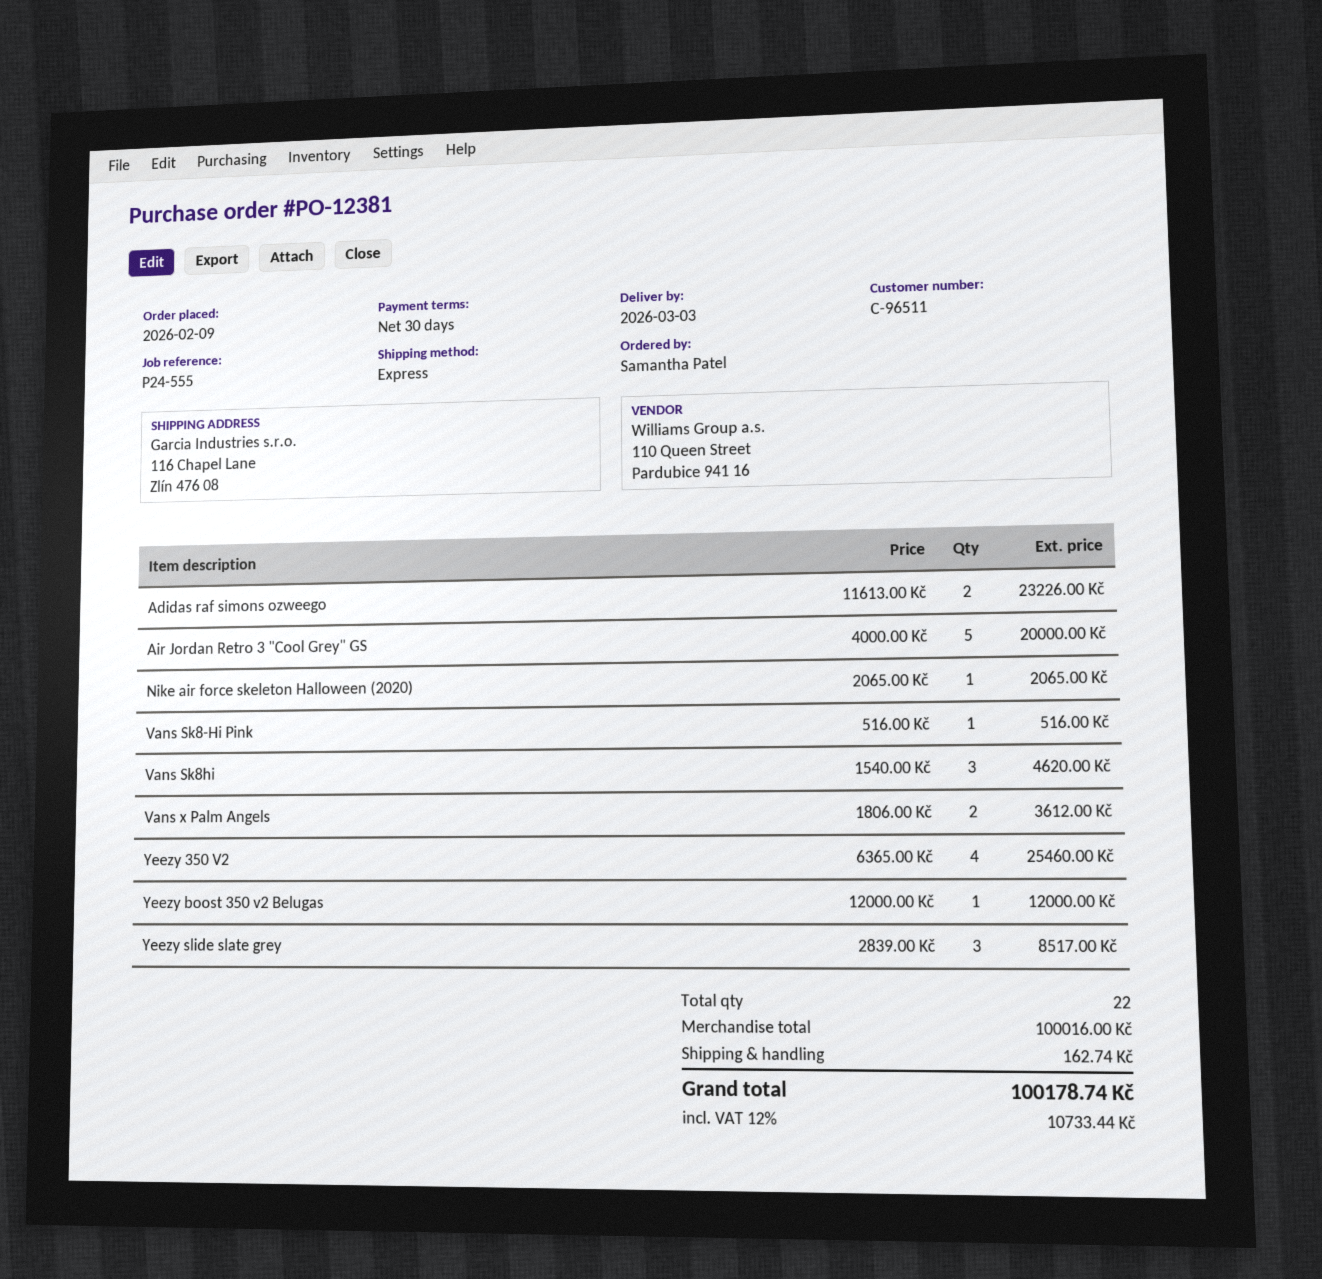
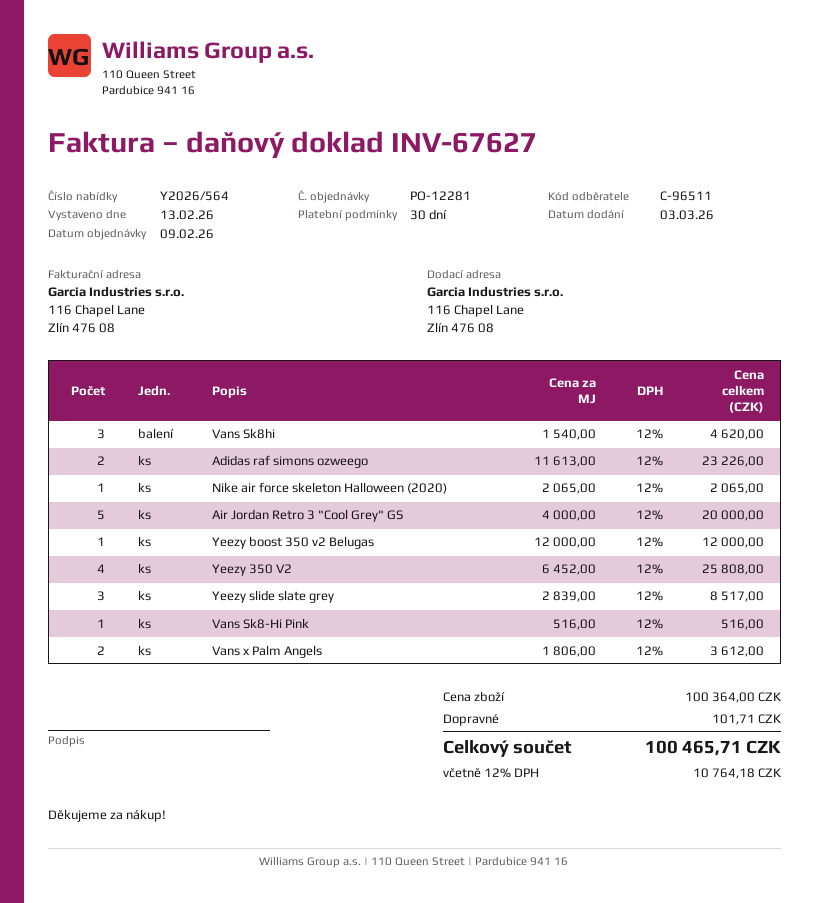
order number: PO-12381 -> PO-12281
Yeezy 350 V2: 4 x 6365.00 = 25460.00 -> 4 x 6452.00 = 25808.00
subtotal: 100016.00 -> 100364.00
shipping: 162.74 -> 101.71
tax: 12% = 10733.44 -> 12% = 10764.18
total: 100178.74 -> 100465.71

